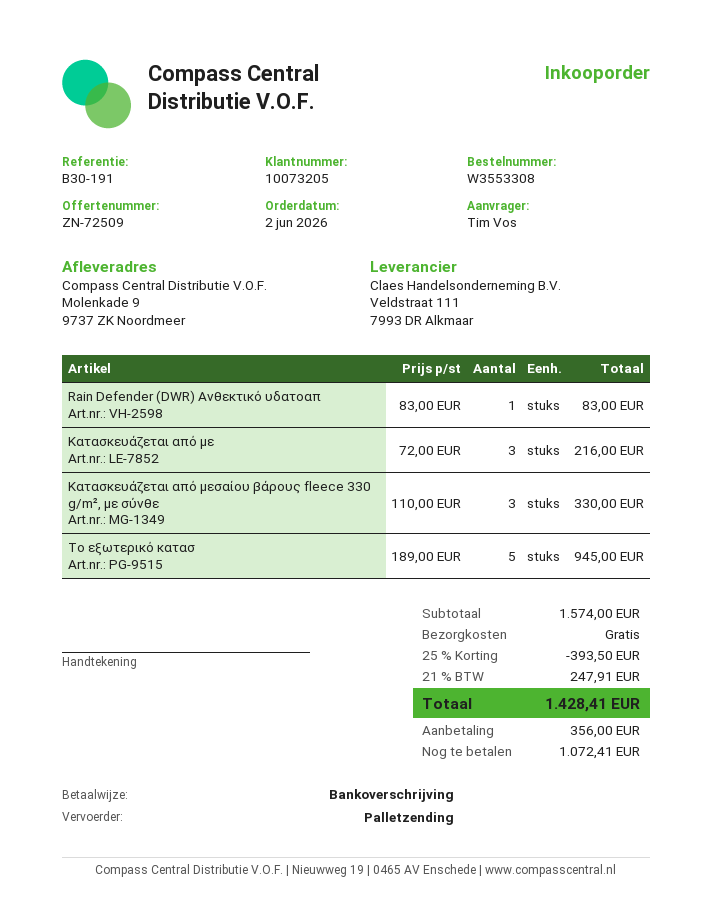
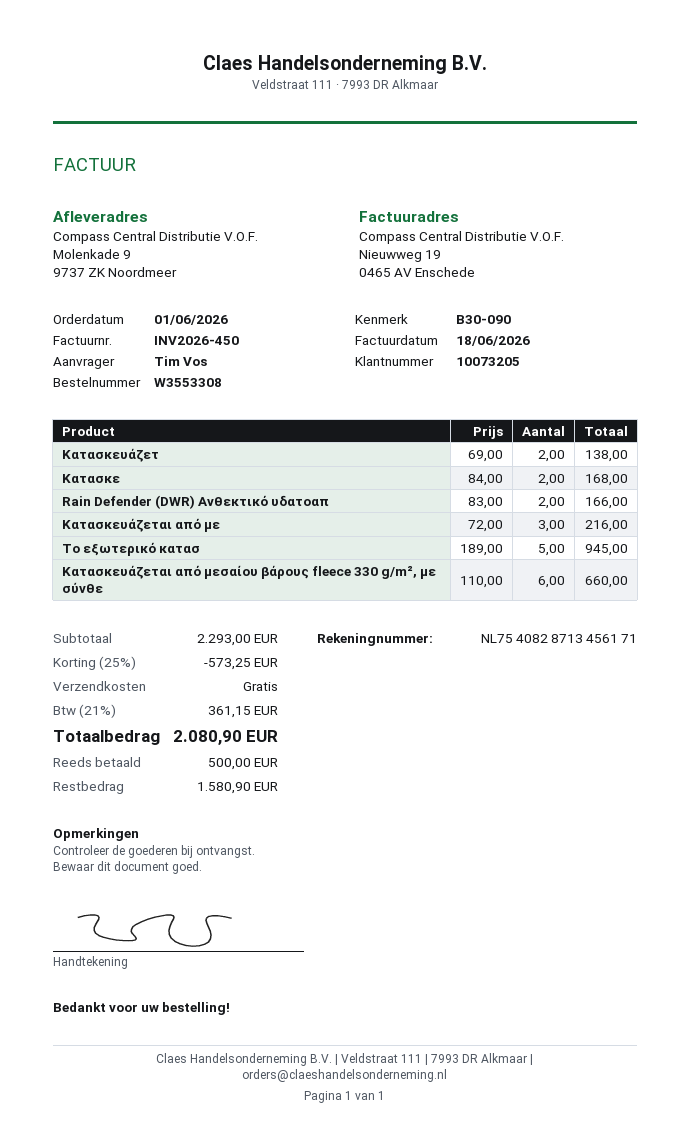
order date: 2026-06-02 -> 2026-06-01
reference: B30-191 -> B30-090
Rain Defender (DWR) Ανθεκτικό υδατοαπ: 1 x 83.00 = 83.00 -> 2 x 83.00 = 166.00
Κατασκευάζεται από μεσαίου βάρους fleece 330 g/m², με σύνθε: 3 x 110.00 = 330.00 -> 6 x 110.00 = 660.00
Κατασκευάζετ: none -> 2 x 69.00 = 138.00
Κατασκε: none -> 2 x 84.00 = 168.00
subtotal: 1574.00 -> 2293.00
discount: 25% = 393.50 -> 25% = 573.25
tax: 21% = 247.91 -> 21% = 361.15
total: 1428.41 -> 2080.90
deposit: 356.00 -> 500.00
balance: 1072.41 -> 1580.90

